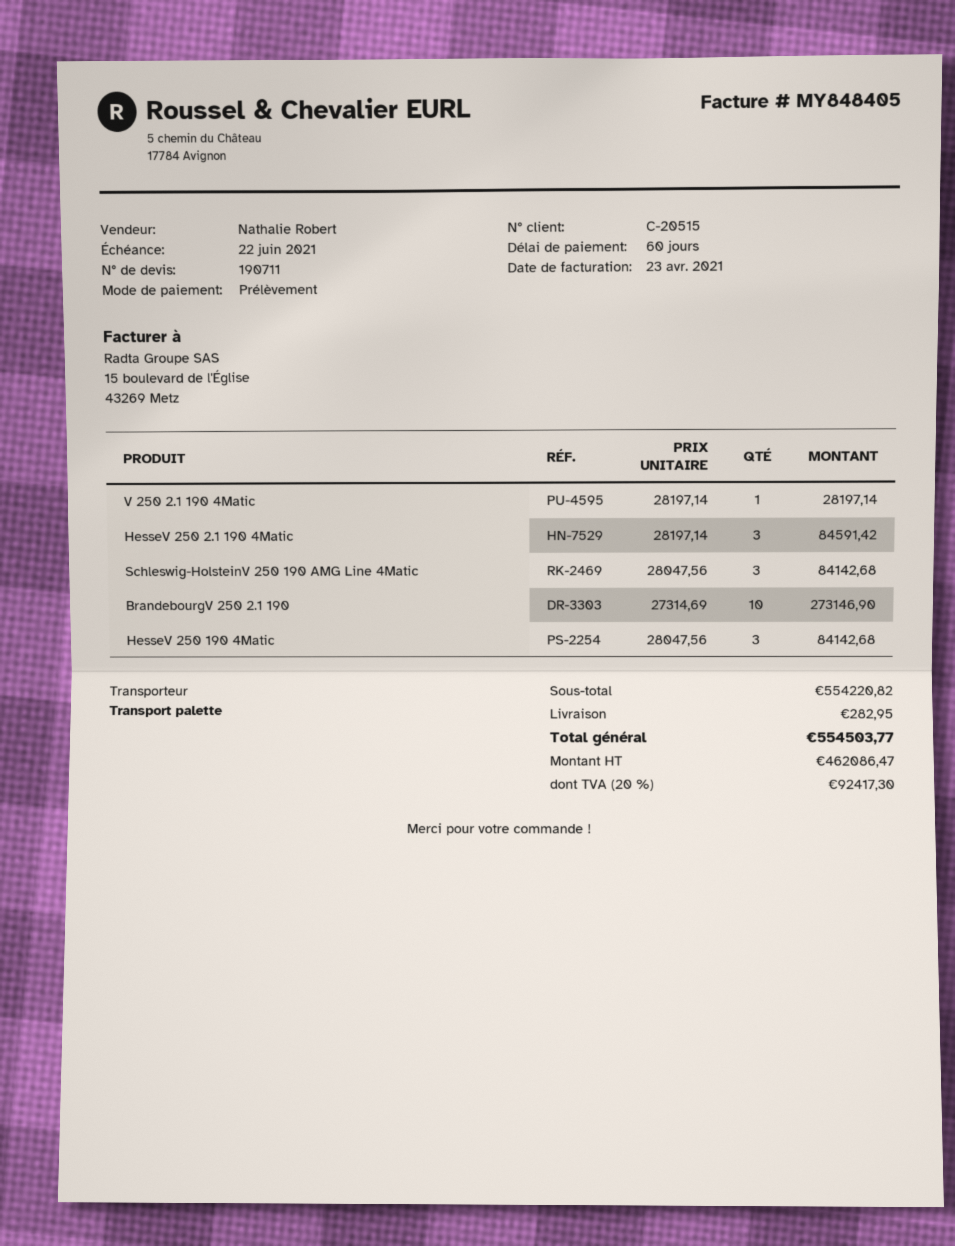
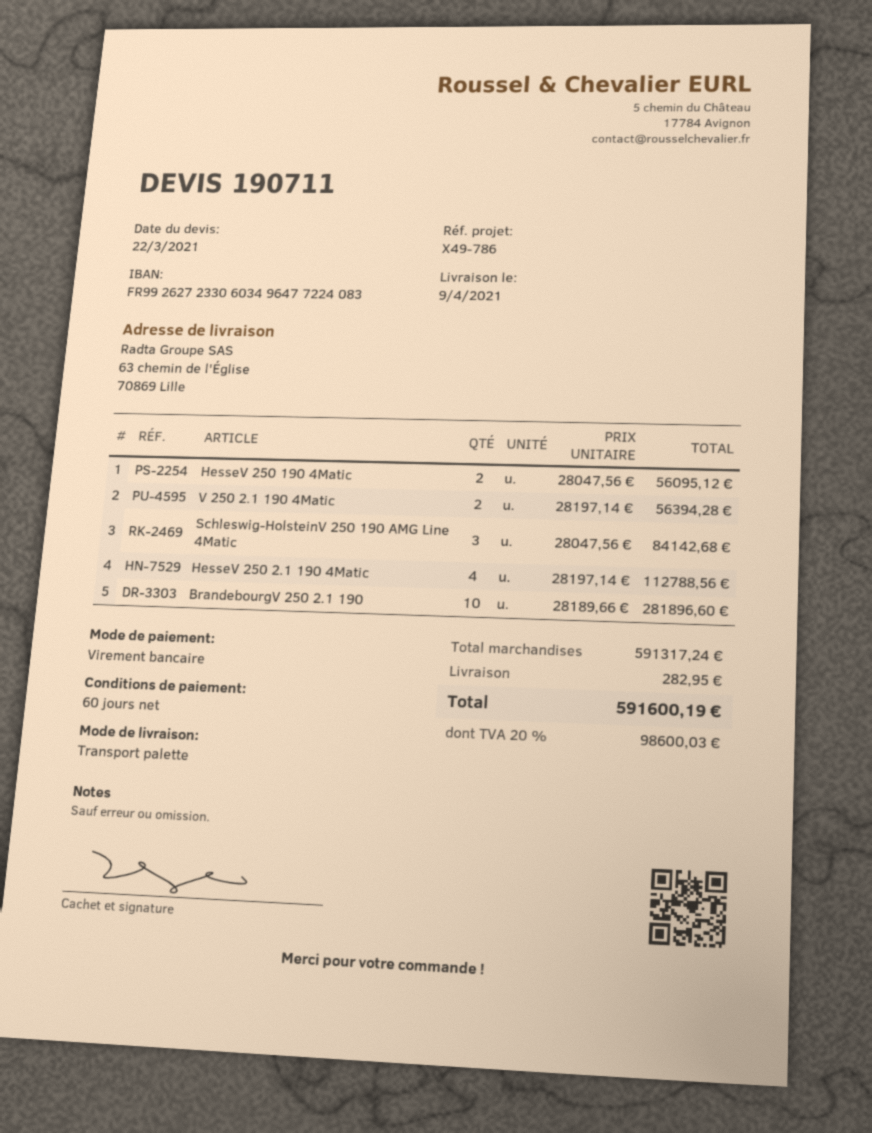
payment method: direct debit -> bank transfer
V 250 2.1 190 4Matic: 1 x 28197.14 = 28197.14 -> 2 x 28197.14 = 56394.28
HesseV 250 2.1 190 4Matic: 3 x 28197.14 = 84591.42 -> 4 x 28197.14 = 112788.56
BrandebourgV 250 2.1 190: 10 x 27314.69 = 273146.90 -> 10 x 28189.66 = 281896.60
HesseV 250 190 4Matic: 3 x 28047.56 = 84142.68 -> 2 x 28047.56 = 56095.12
subtotal: 554220.82 -> 591317.24
tax: 20% = 92417.30 -> 20% = 98600.03
total: 554503.77 -> 591600.19

